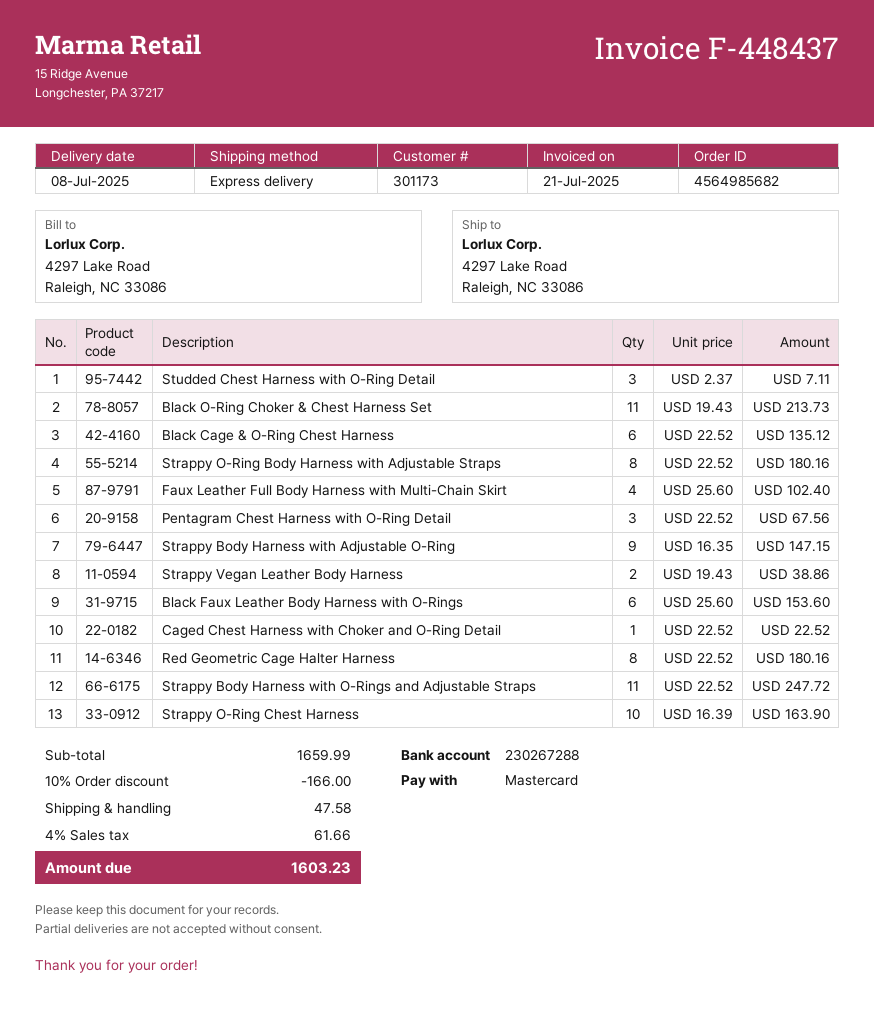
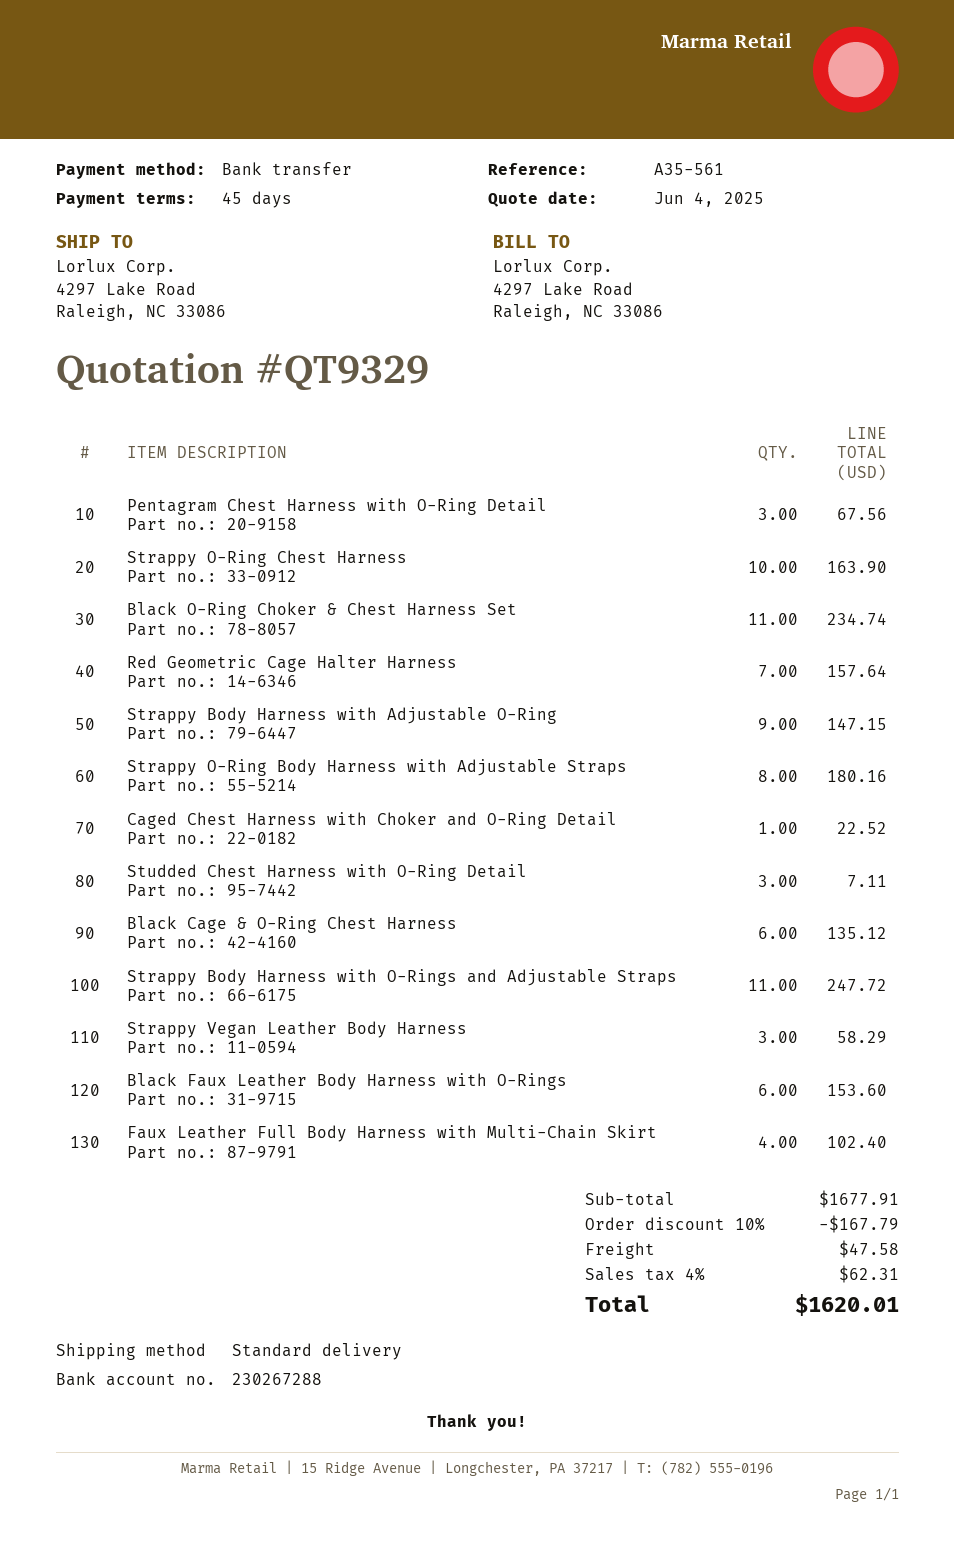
payment method: Mastercard -> bank transfer
shipping method: express -> standard
Black O-Ring Choker & Chest Harness Set: 11 for 213.73 -> 11 for 234.74
Strappy Vegan Leather Body Harness: 2 for 38.86 -> 3 for 58.29
Red Geometric Cage Halter Harness: 8 for 180.16 -> 7 for 157.64
subtotal: 1659.99 -> 1677.91
discount: 10% = 166.00 -> 10% = 167.79
tax: 4% = 61.66 -> 4% = 62.31
total: 1603.23 -> 1620.01

